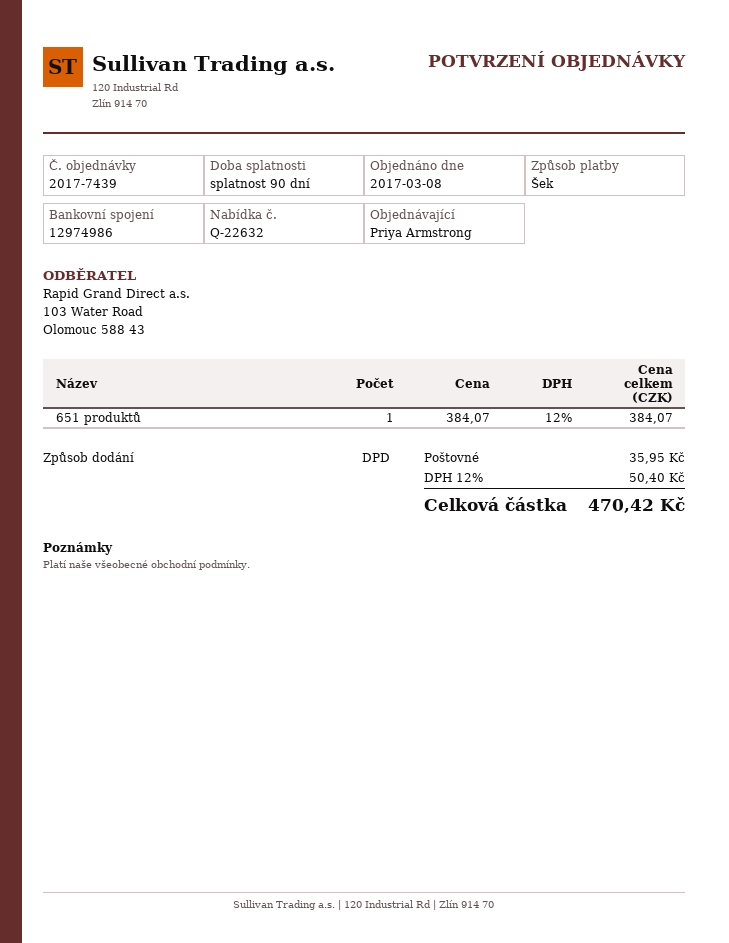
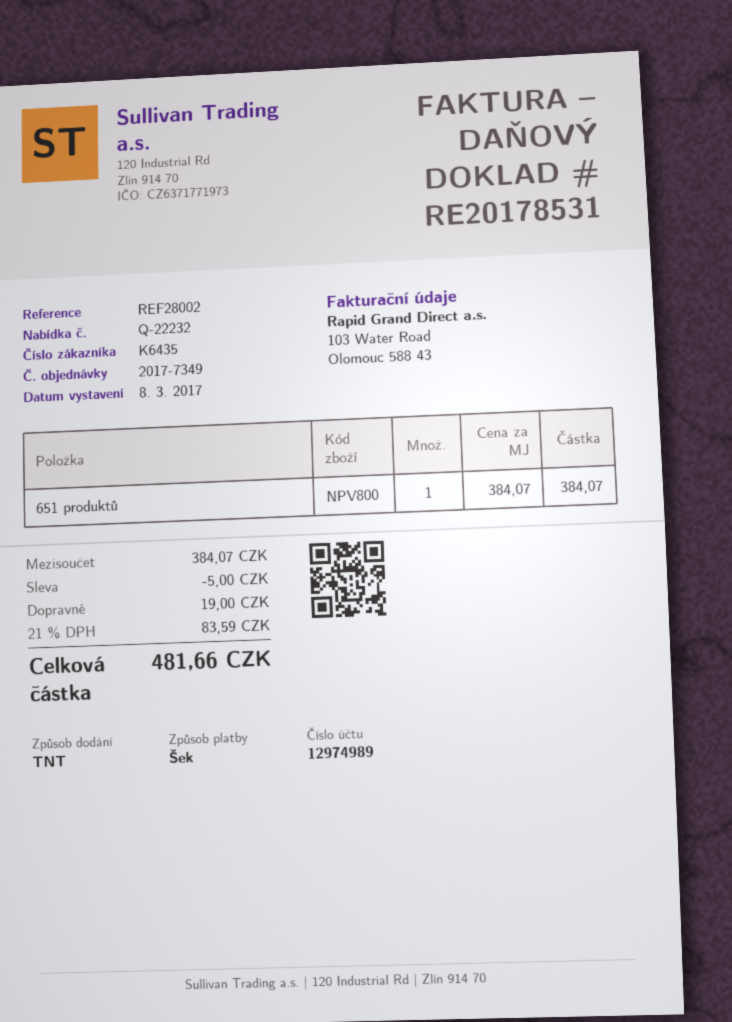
quote number: Q-22632 -> Q-22232
order number: 2017-7439 -> 2017-7349
bank account: 12974986 -> 12974989
shipping method: DPD -> TNT
discount: none -> 5.00
shipping: 35.95 -> 19.00
tax: 12% = 50.40 -> 21% = 83.59
total: 470.42 -> 481.66

